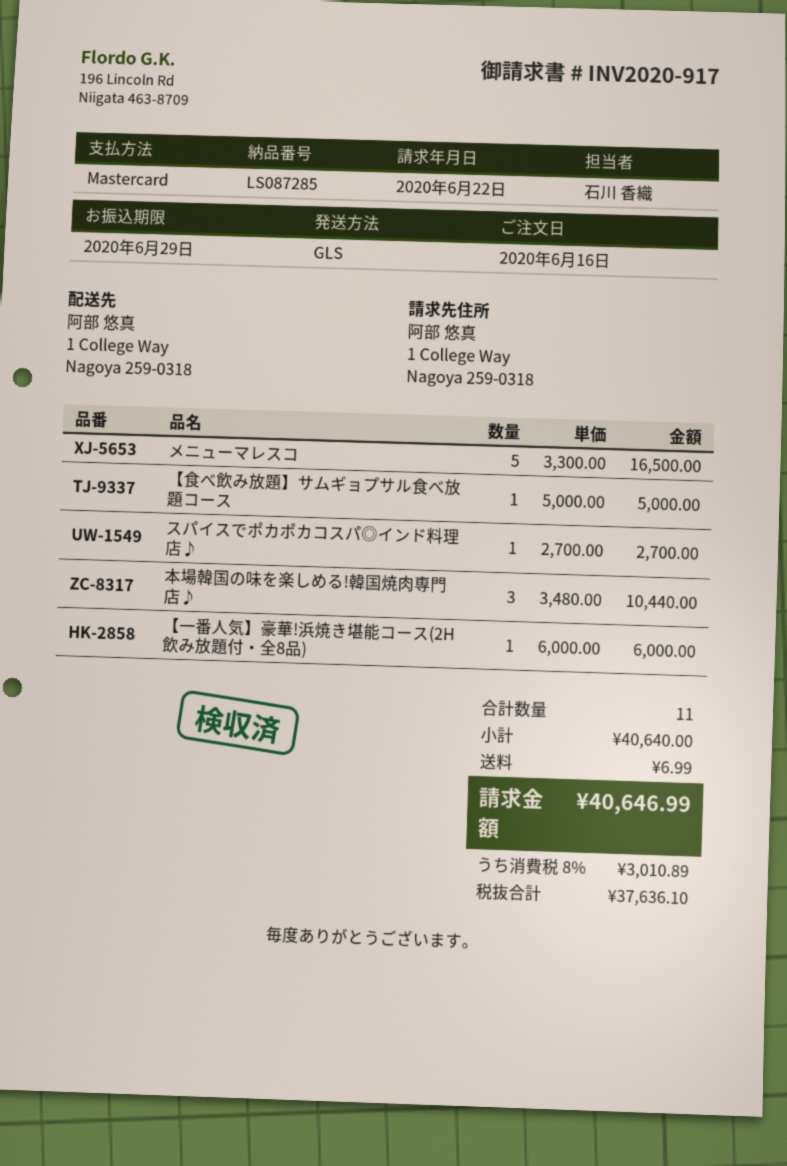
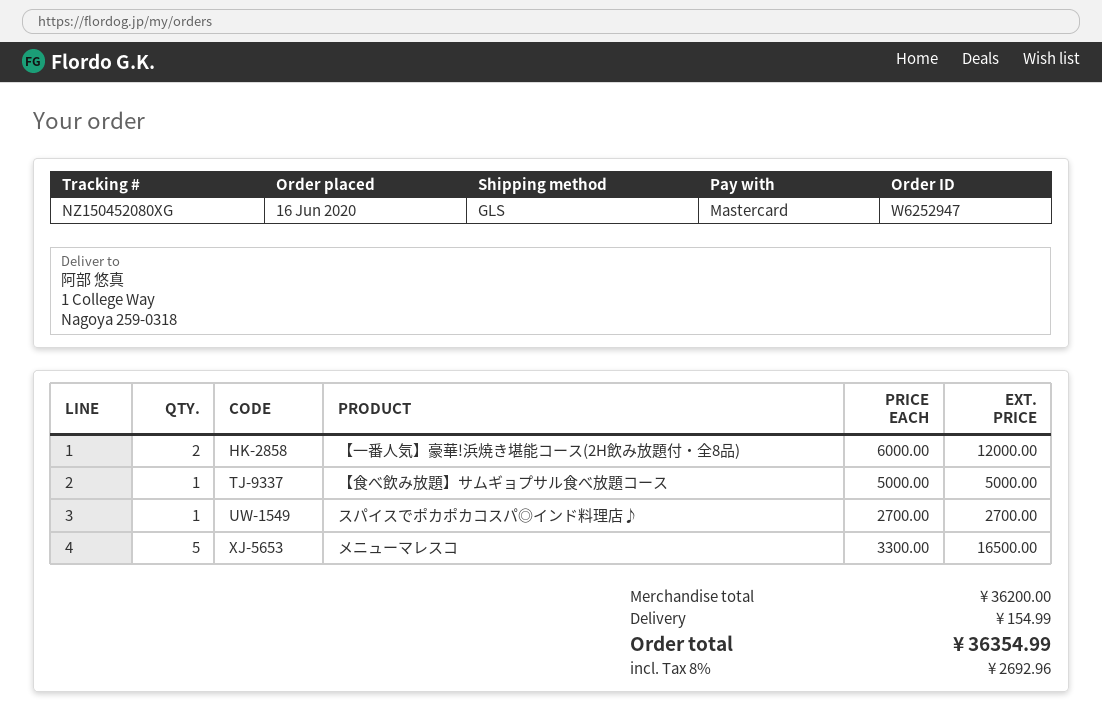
本場韓国の味を楽しめる!韓国焼肉専門店♪: 3 x 3480.00 = 10440.00 -> none
【一番人気】豪華!浜焼き堪能コース(2H飲み放題付・全8品): 1 x 6000.00 = 6000.00 -> 2 x 6000.00 = 12000.00
subtotal: 40640.00 -> 36200.00
shipping: 6.99 -> 154.99
tax: 8% = 3010.89 -> 8% = 2692.96
total: 40646.99 -> 36354.99

